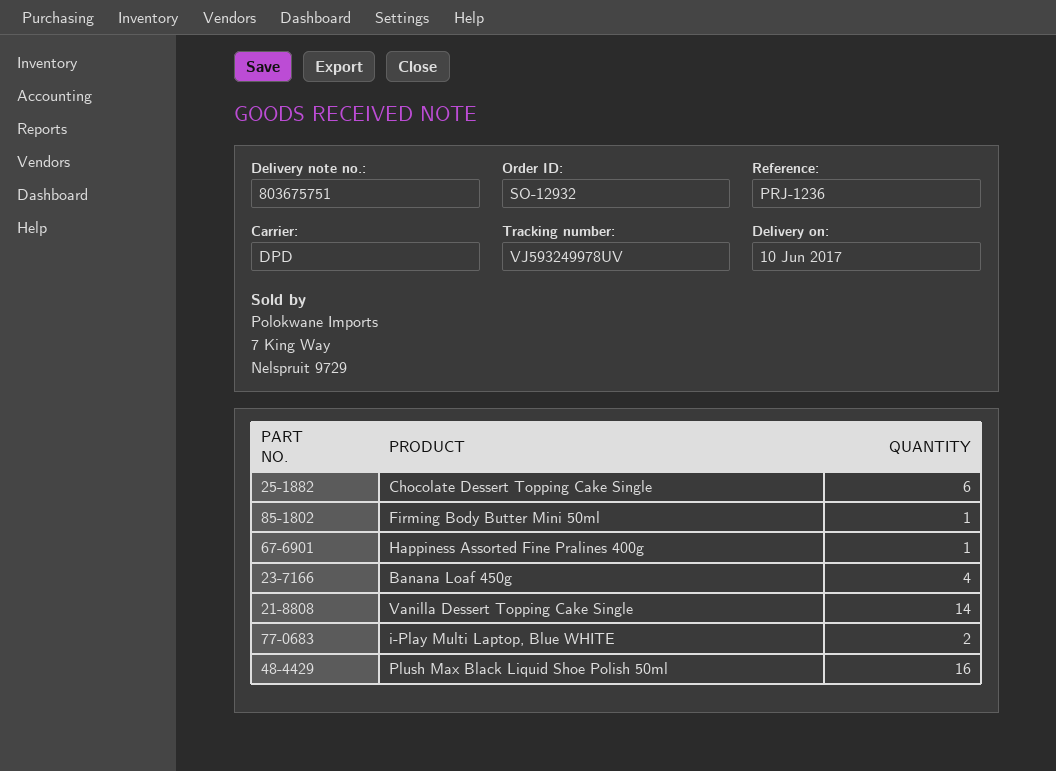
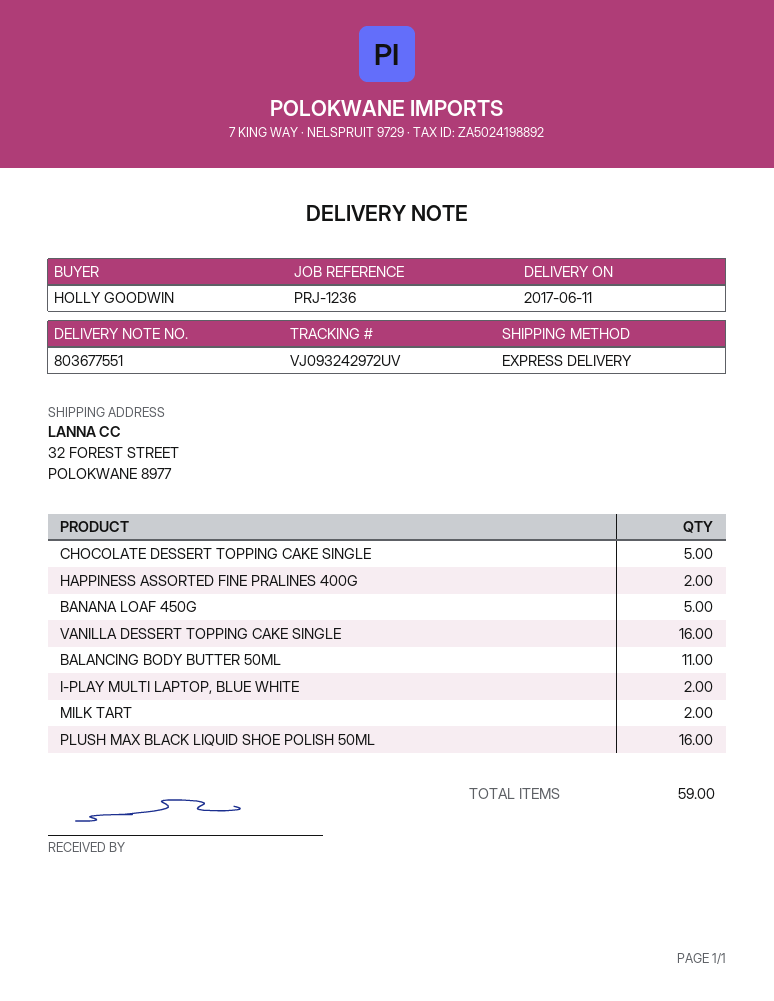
delivery note number: 803675751 -> 803677551
delivery date: 2017-06-10 -> 2017-06-11
shipping method: DPD -> express
tracking number: VJ593249978UV -> VJ093242972UV
Chocolate Dessert Topping Cake Single: 6 -> 5
Firming Body Butter Mini 50ml: 1 -> none
Happiness Assorted Fine Pralines 400g: 1 -> 2
Banana Loaf 450g: 4 -> 5
Vanilla Dessert Topping Cake Single: 14 -> 16
BALANCING BODY BUTTER 50ML: none -> 11
MILK TART: none -> 2

